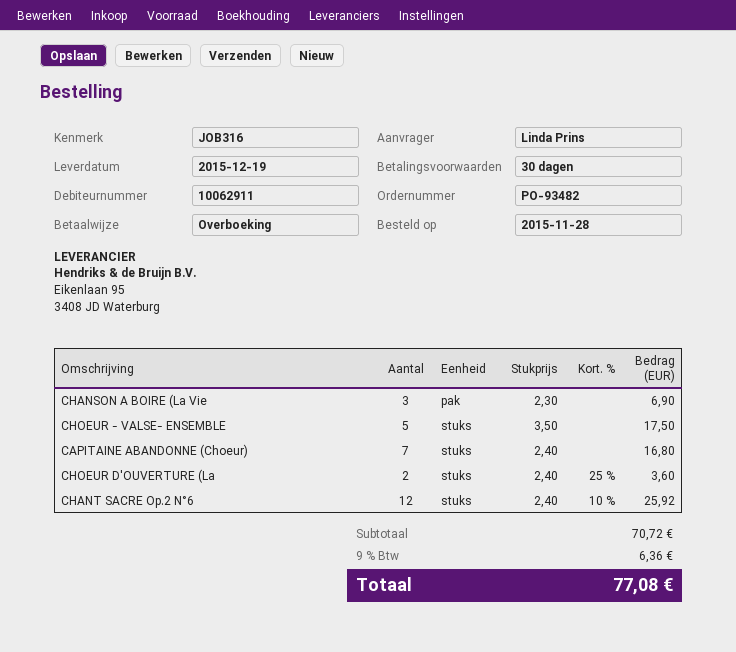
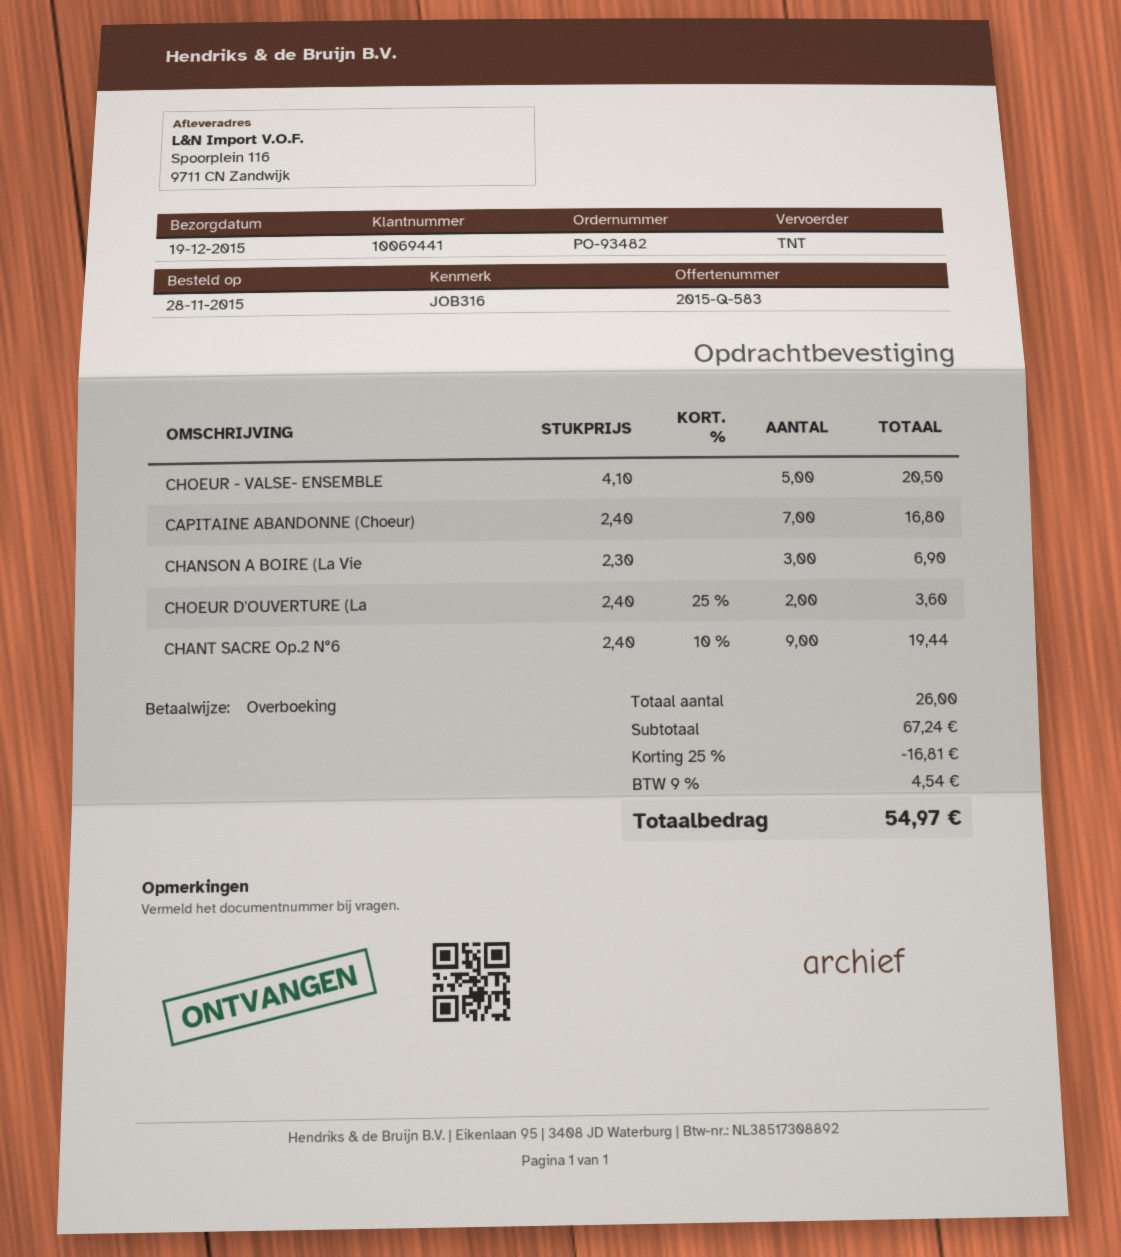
customer number: 10062911 -> 10069441
CHOEUR - VALSE- ENSEMBLE: 5 x 3.50 = 17.50 -> 5 x 4.10 = 20.50
CHANT SACRE Op.2 N°6: 12 x 2.40 - 10% = 25.92 -> 9 x 2.40 - 10% = 19.44
subtotal: 70.72 -> 67.24
discount: none -> 25% = 16.81
tax: 9% = 6.36 -> 9% = 4.54
total: 77.08 -> 54.97

